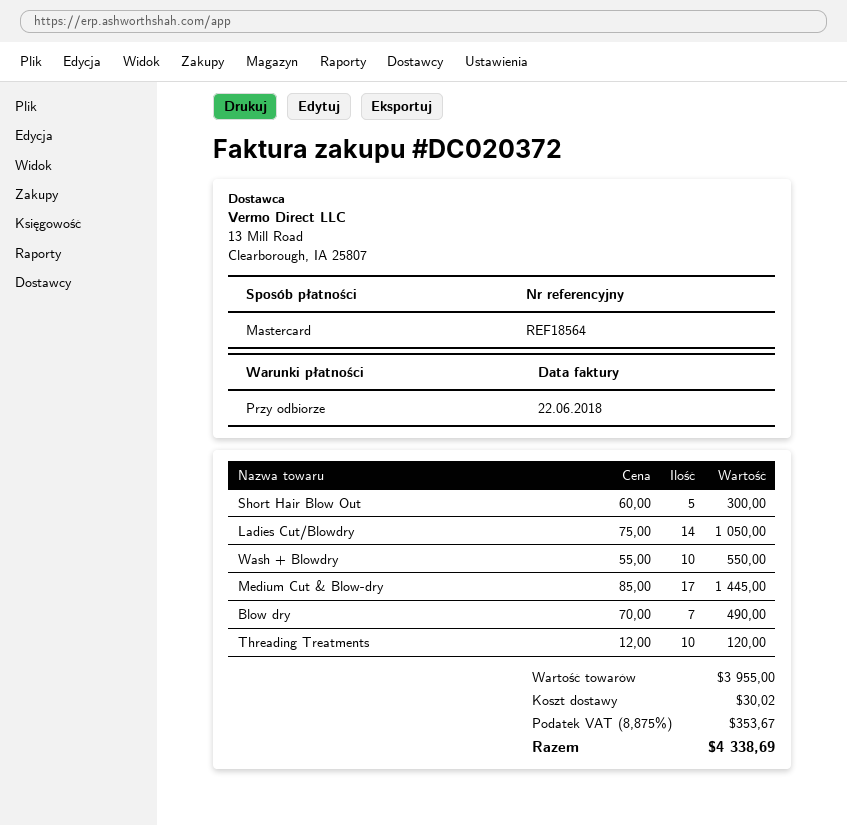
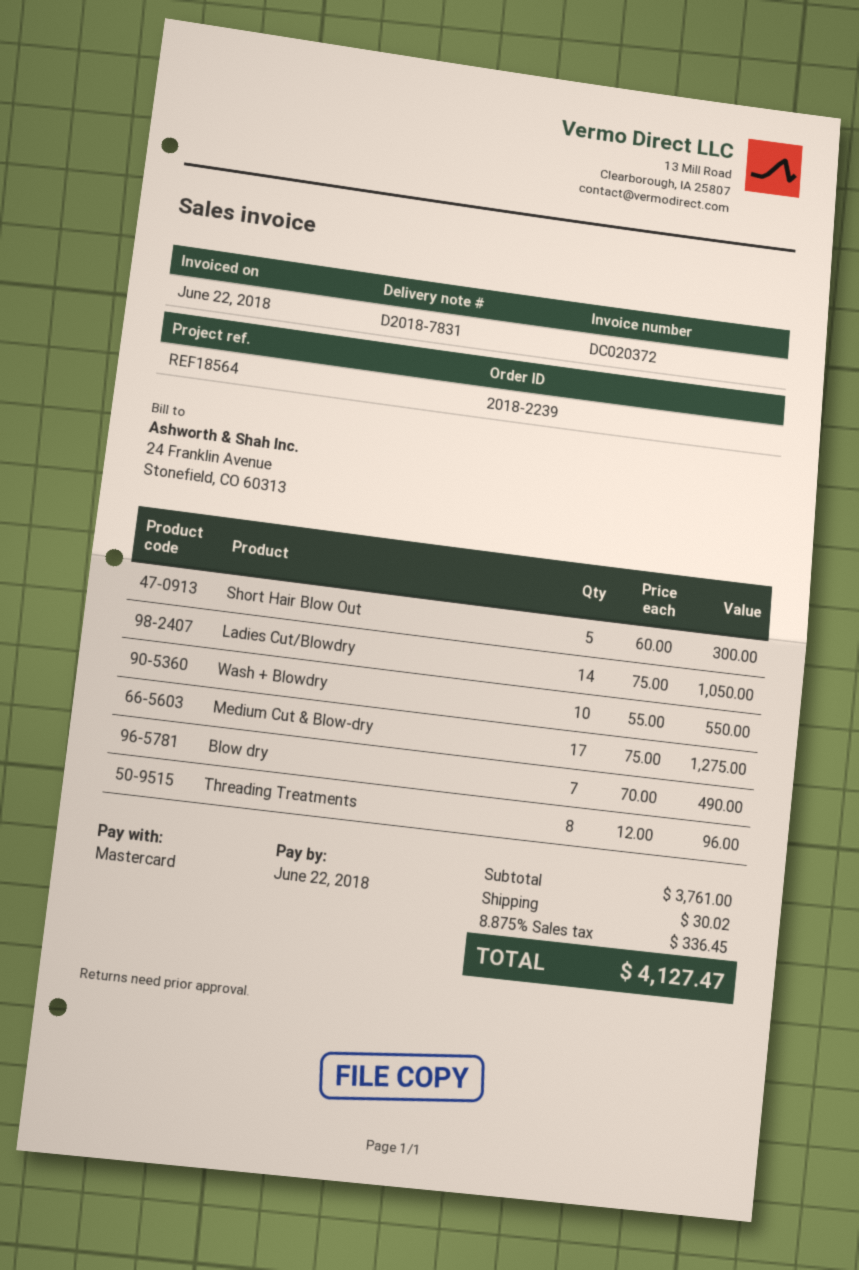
Medium Cut & Blow-dry: 17 x 85.00 = 1445.00 -> 17 x 75.00 = 1275.00
Threading Treatments: 10 x 12.00 = 120.00 -> 8 x 12.00 = 96.00
subtotal: 3955.00 -> 3761.00
tax: 8.875% = 353.67 -> 8.875% = 336.45
total: 4338.69 -> 4127.47

